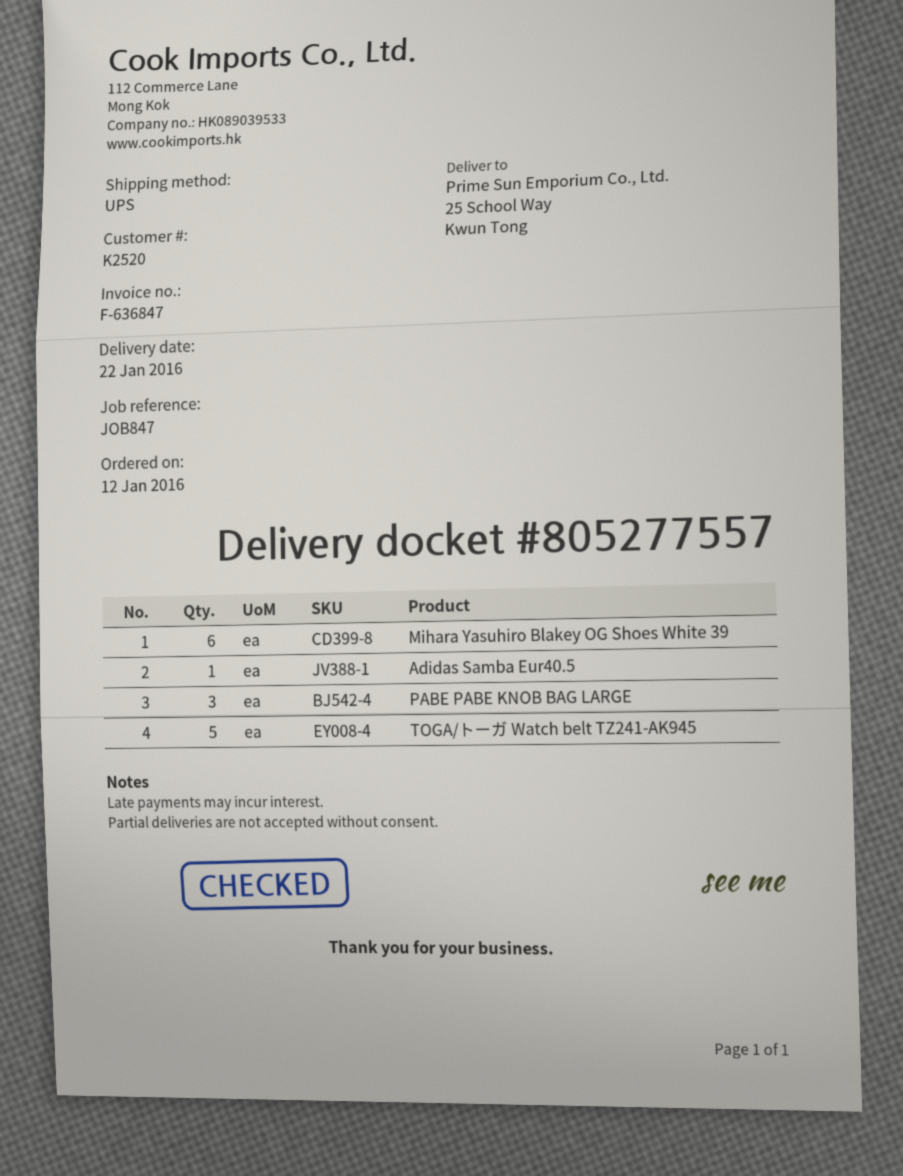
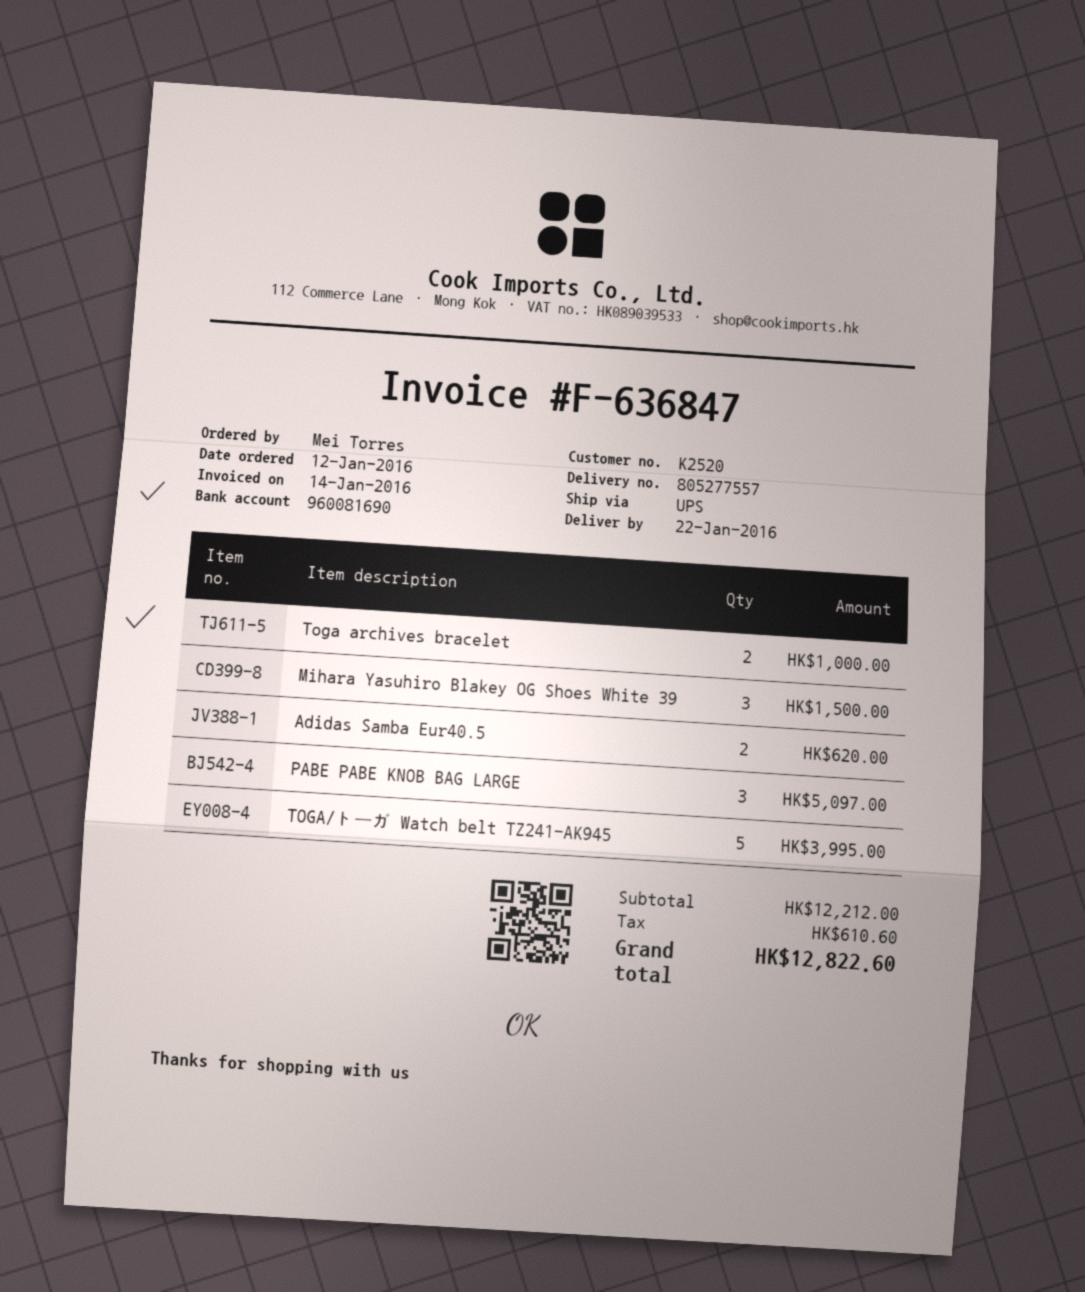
Mihara Yasuhiro Blakey OG Shoes White 39: 6 -> 3
Adidas Samba Eur40.5: 1 -> 2
Toga archives bracelet: none -> 2

